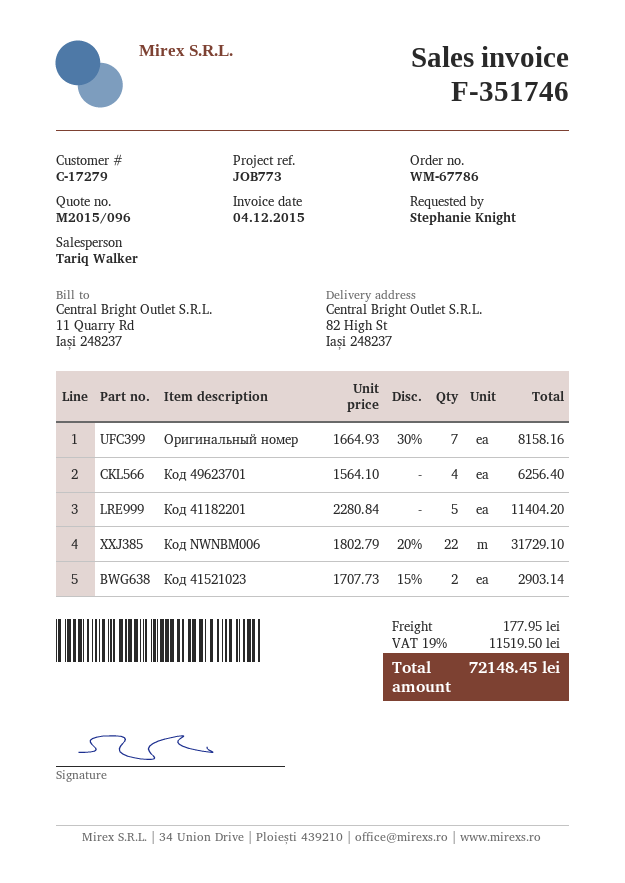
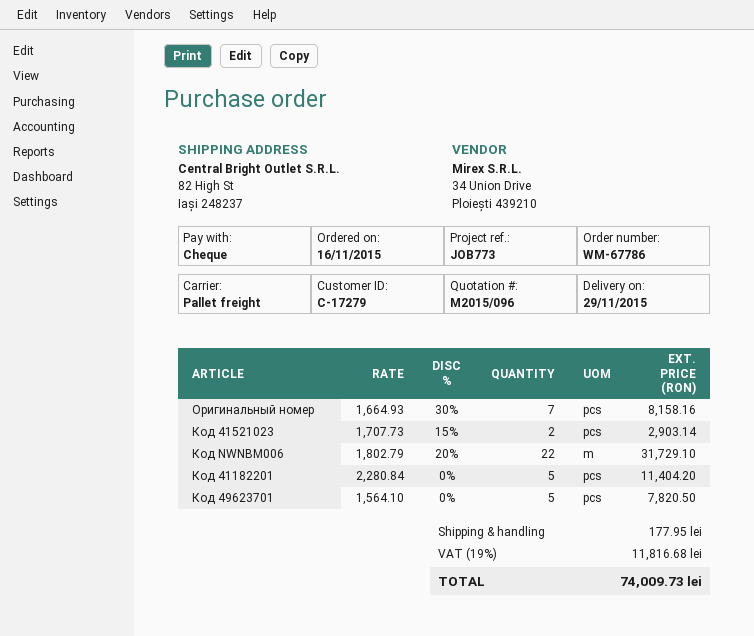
Код 49623701: 4 x 1564.10 = 6256.40 -> 5 x 1564.10 = 7820.50
tax: 19% = 11519.50 -> 19% = 11816.68
total: 72148.45 -> 74009.73

